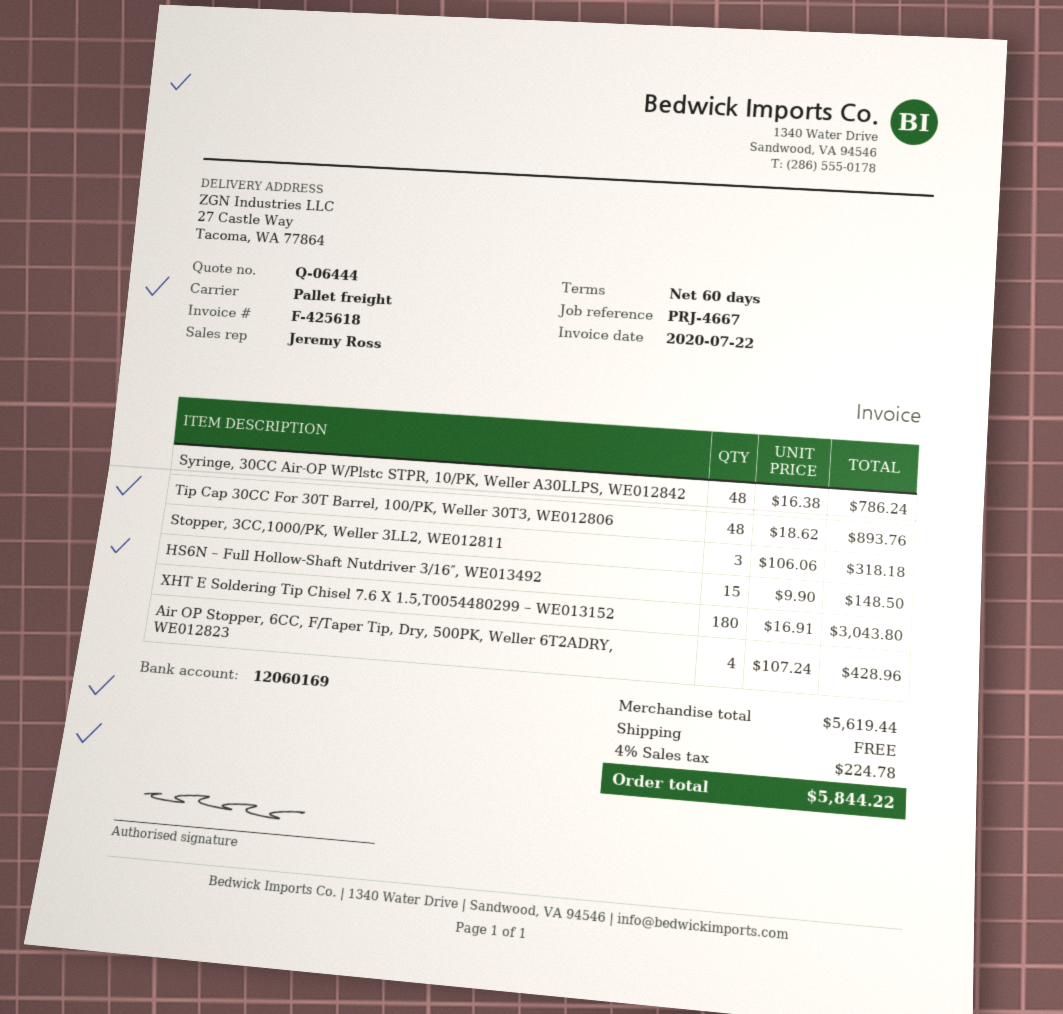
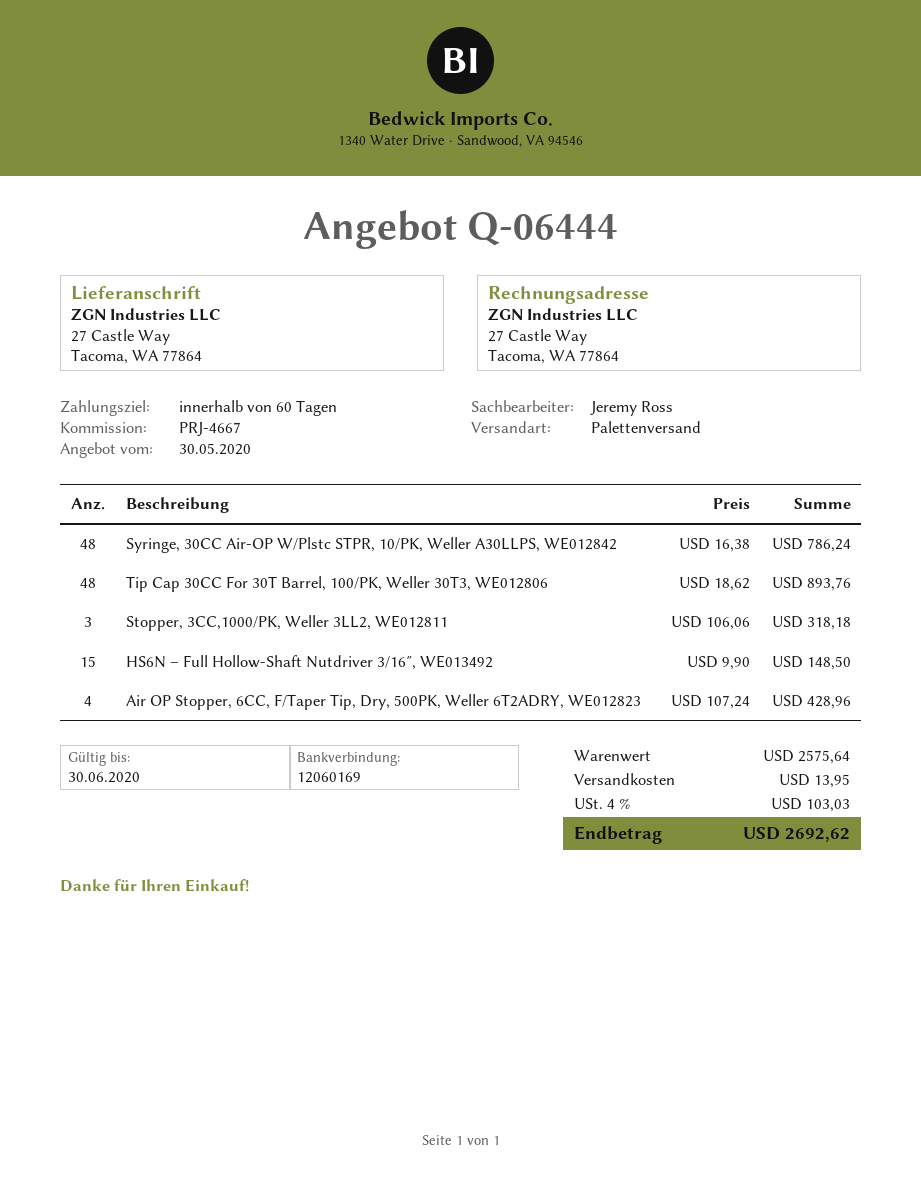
XHT E Soldering Tip Chisel 7.6 X 1.5,T0054480299 – WE013152: 180 x 16.91 = 3043.80 -> none
subtotal: 5619.44 -> 2575.64
shipping: 0.00 -> 13.95
tax: 4% = 224.78 -> 4% = 103.03
total: 5844.22 -> 2692.62

